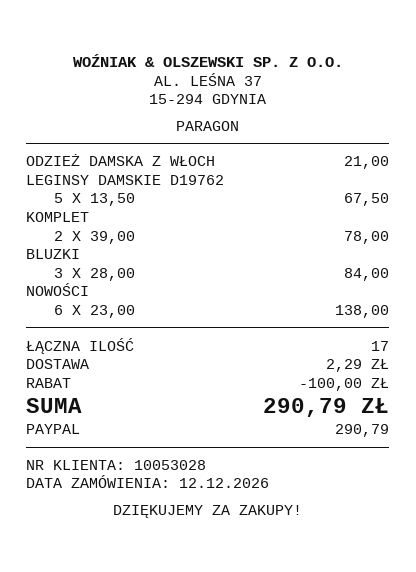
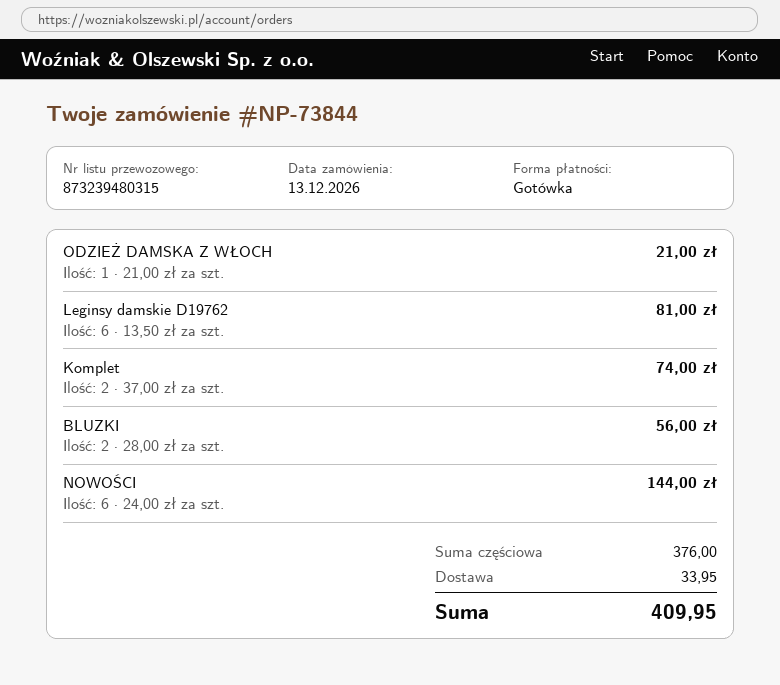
order date: 2026-12-12 -> 2026-12-13
payment method: PayPal -> cash
LEGINSY DAMSKIE D19762: 5 x 13.50 = 67.50 -> 6 x 13.50 = 81.00
KOMPLET: 2 x 39.00 = 78.00 -> 2 x 37.00 = 74.00
BLUZKI: 3 x 28.00 = 84.00 -> 2 x 28.00 = 56.00
NOWOŚCI: 6 x 23.00 = 138.00 -> 6 x 24.00 = 144.00
discount: 100.00 -> none
shipping: 2.29 -> 33.95
total: 290.79 -> 409.95

